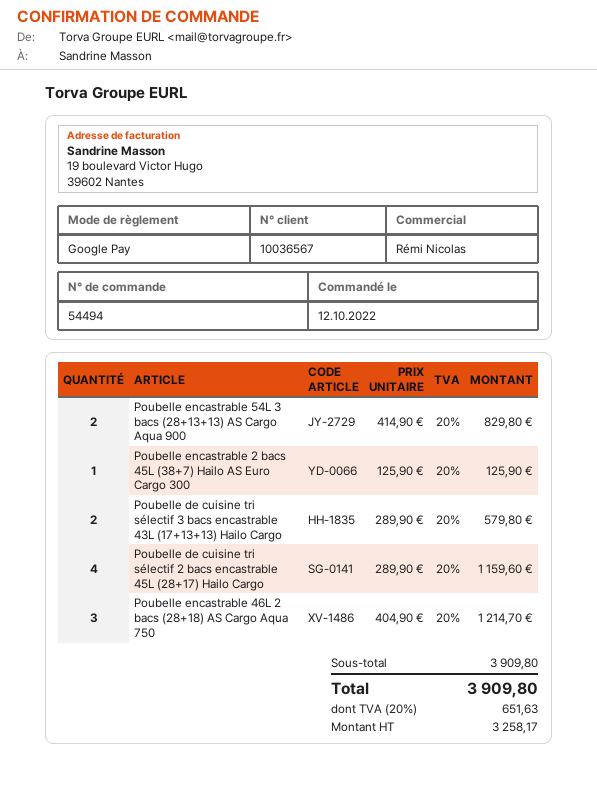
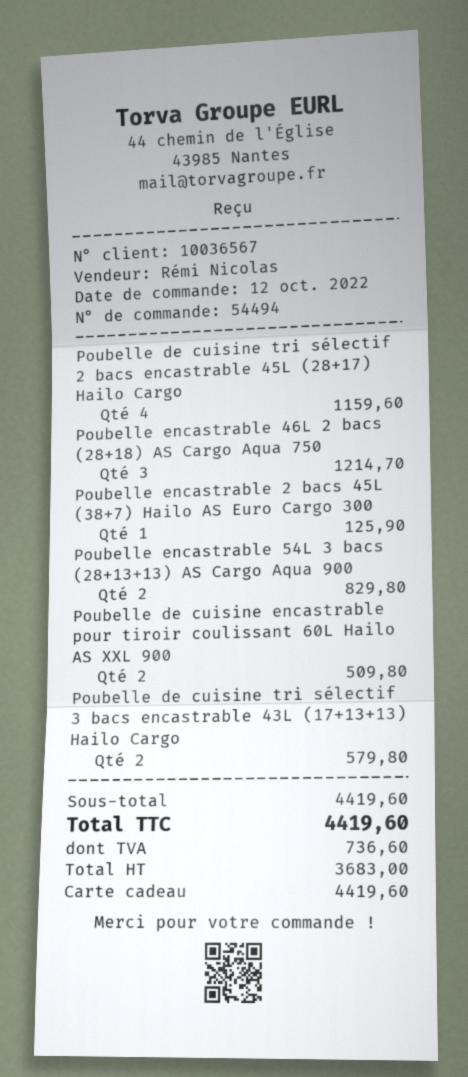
payment method: Google Pay -> gift card
Poubelle de cuisine encastrable pour tiroir coulissant 60L Hailo AS XXL 900: none -> 2 for 509.80
subtotal: 3909.80 -> 4419.60
net: 3258.17 -> 3683.00
tax: 651.63 -> 736.60
total: 3909.80 -> 4419.60

